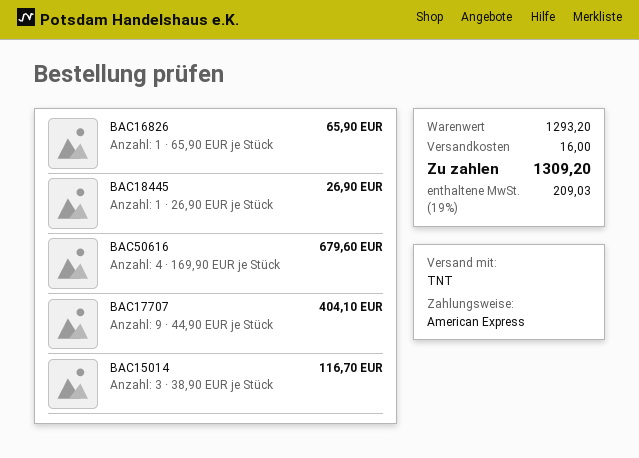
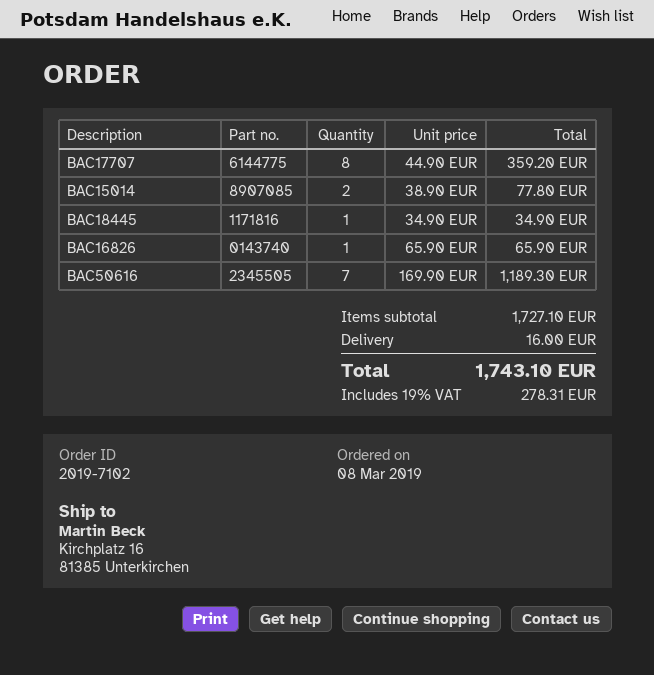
BAC18445: 1 x 26.90 = 26.90 -> 1 x 34.90 = 34.90
BAC50616: 4 x 169.90 = 679.60 -> 7 x 169.90 = 1189.30
BAC17707: 9 x 44.90 = 404.10 -> 8 x 44.90 = 359.20
BAC15014: 3 x 38.90 = 116.70 -> 2 x 38.90 = 77.80
subtotal: 1293.20 -> 1727.10
tax: 19% = 209.03 -> 19% = 278.31
total: 1309.20 -> 1743.10

